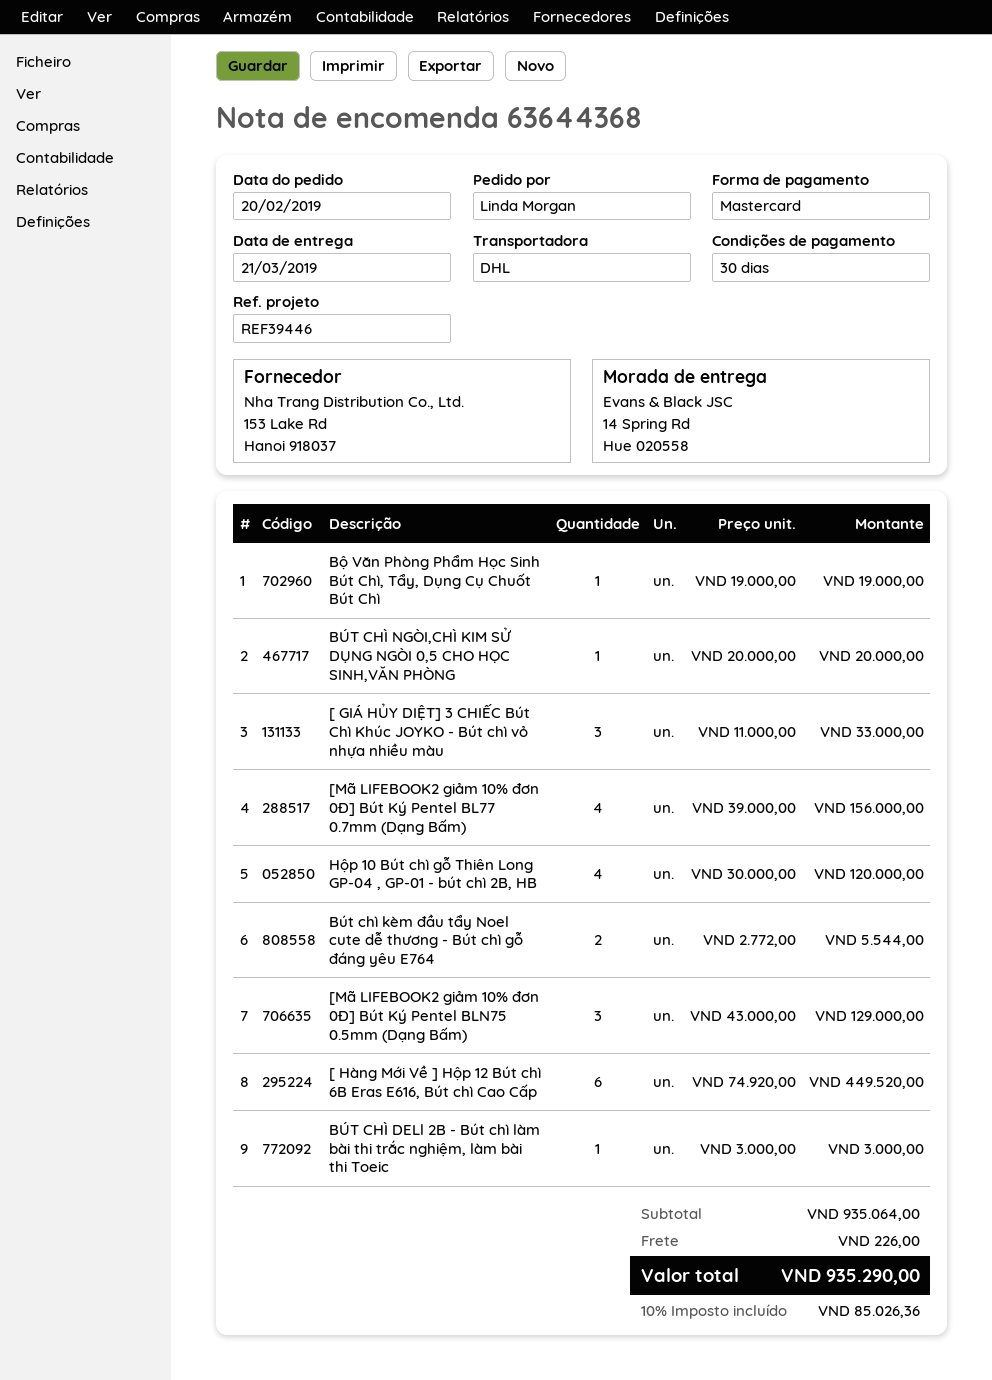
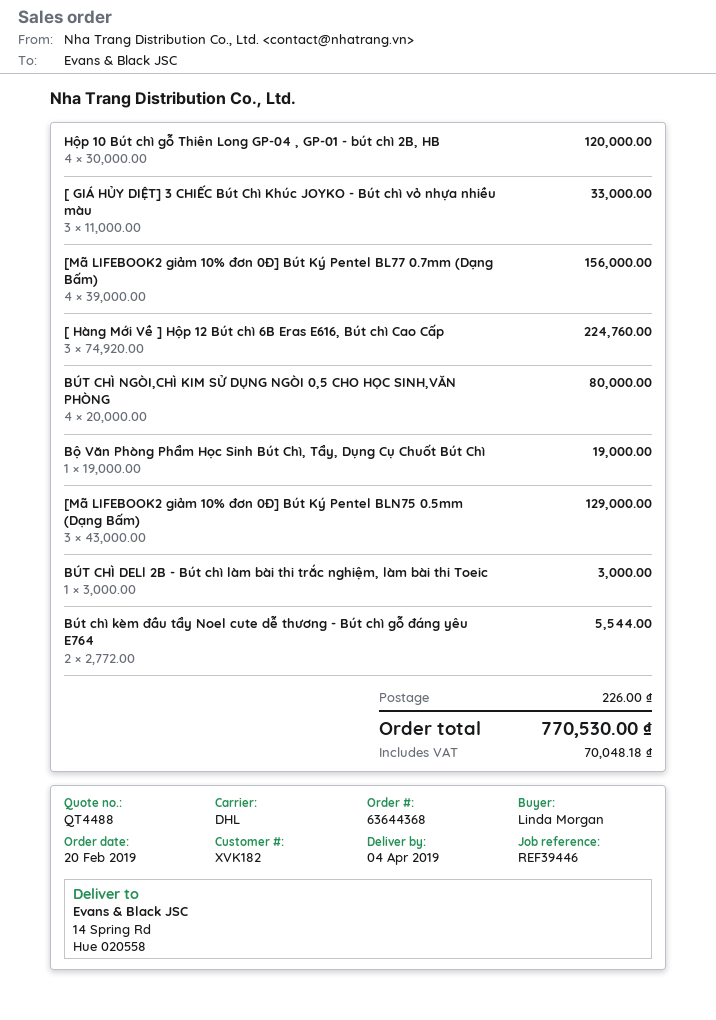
delivery date: 2019-03-21 -> 2019-04-04
BÚT CHÌ NGÒI,CHÌ KIM SỬ DỤNG NGÒI 0,5 CHO HỌC SINH,VĂN PHÒNG: 1 x 20000.00 = 20000.00 -> 4 x 20000.00 = 80000.00
[ Hàng Mới Về ] Hộp 12 Bút chì 6B Eras E616, Bút chì Cao Cấp: 6 x 74920.00 = 449520.00 -> 3 x 74920.00 = 224760.00
tax: 85026.36 -> 70048.18
total: 935290.00 -> 770530.00

